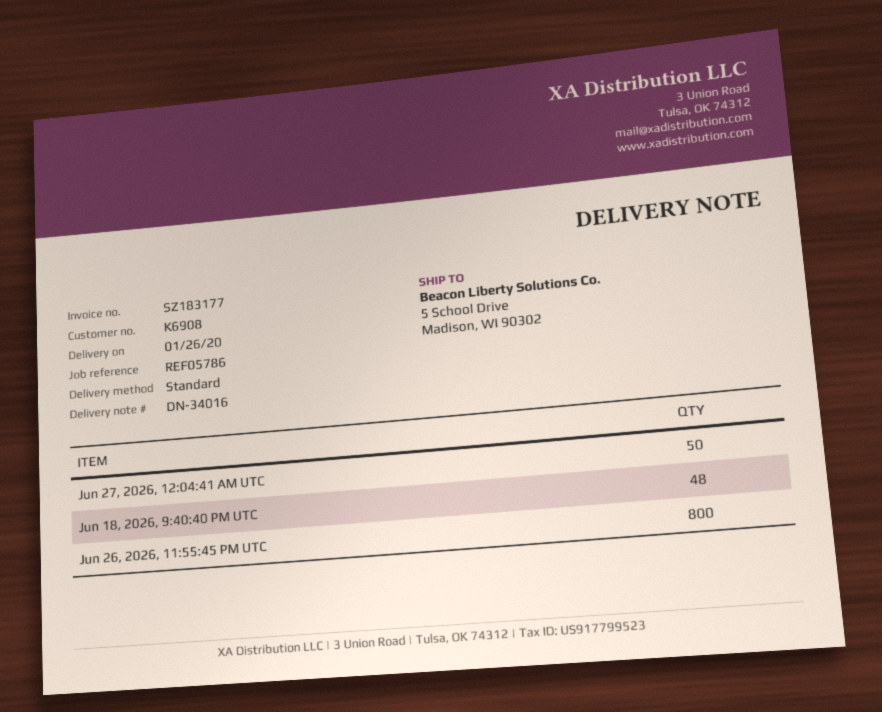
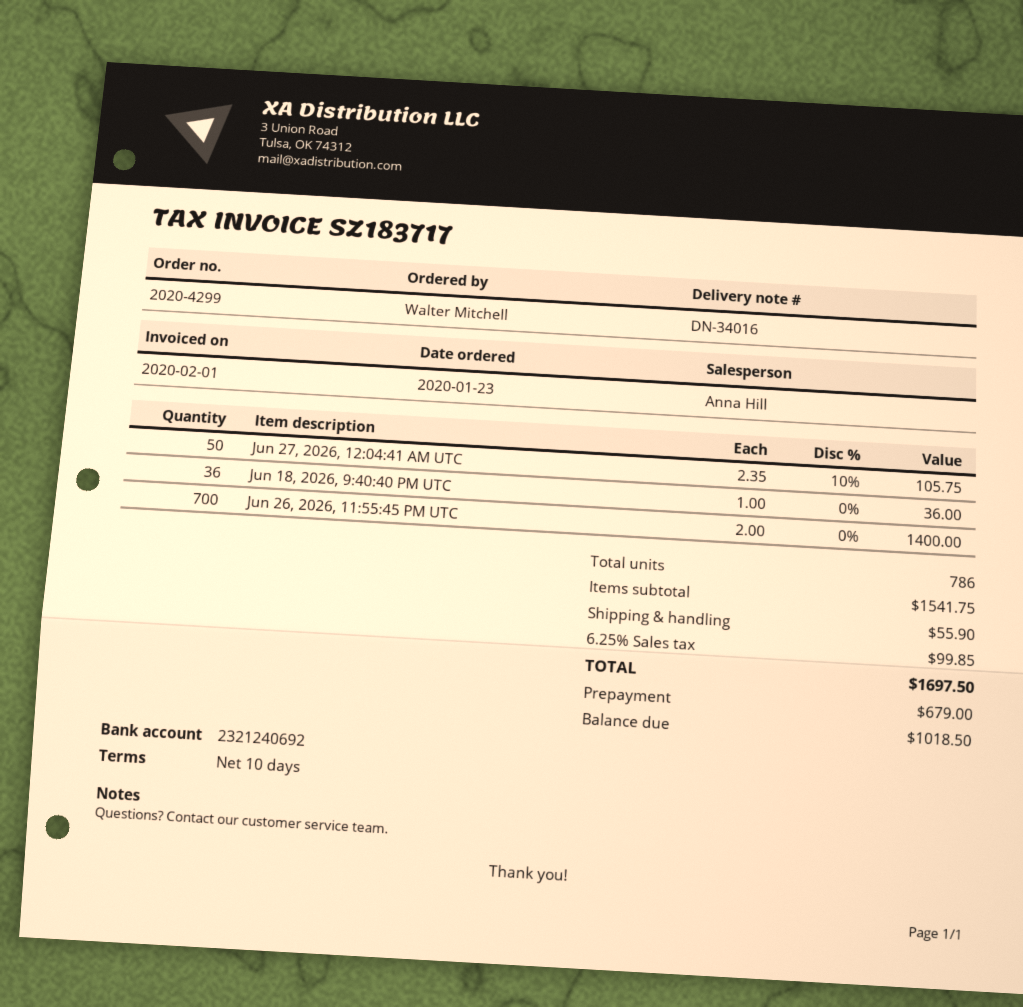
invoice number: SZ183177 -> SZ183717
Jun 18, 2026, 9:40:40 PM UTC: 48 -> 36
Jun 26, 2026, 11:55:45 PM UTC: 800 -> 700

